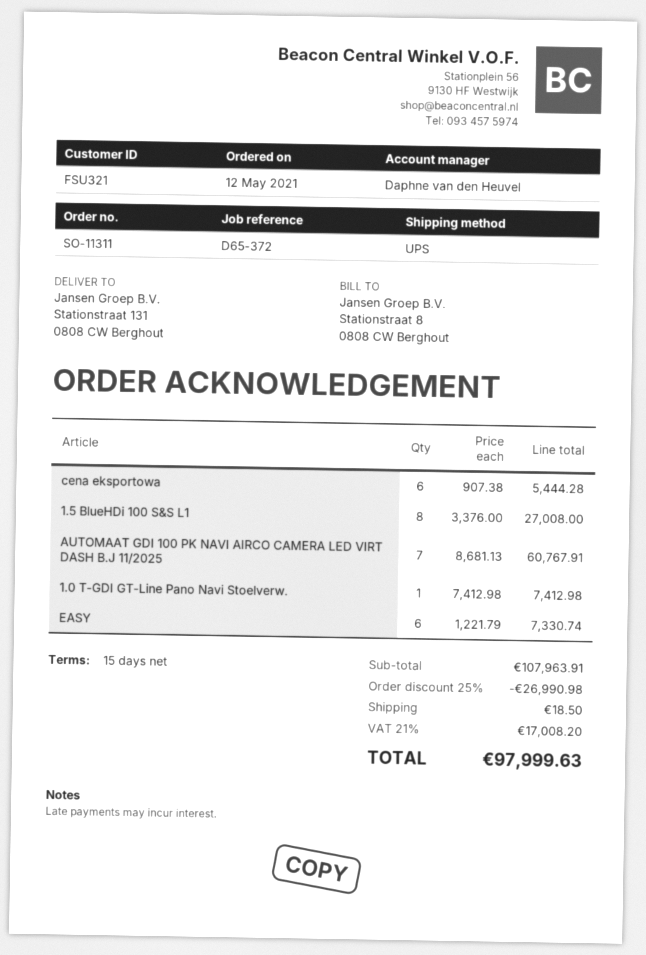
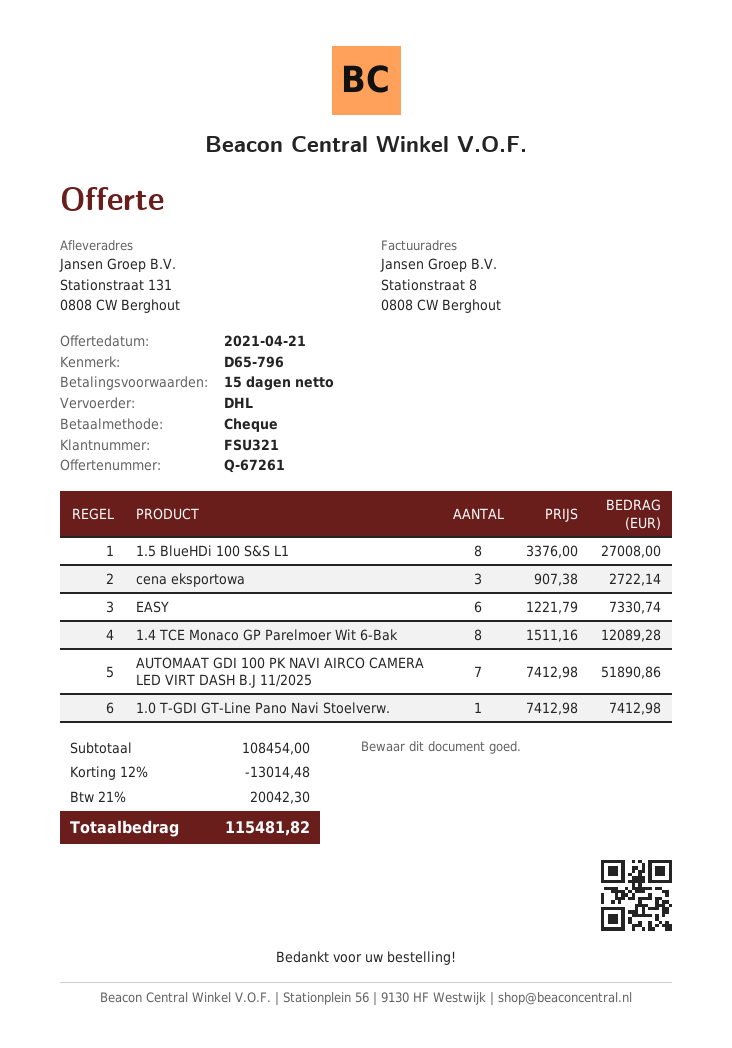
reference: D65-372 -> D65-796
shipping method: UPS -> DHL
cena eksportowa: 6 x 907.38 = 5444.28 -> 3 x 907.38 = 2722.14
AUTOMAAT GDI 100 PK NAVI AIRCO CAMERA LED VIRT DASH B.J 11/2025: 7 x 8681.13 = 60767.91 -> 7 x 7412.98 = 51890.86
1.4 TCE Monaco GP Parelmoer Wit 6-Bak: none -> 8 x 1511.16 = 12089.28
subtotal: 107963.91 -> 108454.00
discount: 25% = 26990.98 -> 12% = 13014.48
shipping: 18.50 -> none
tax: 21% = 17008.20 -> 21% = 20042.30
total: 97999.63 -> 115481.82

